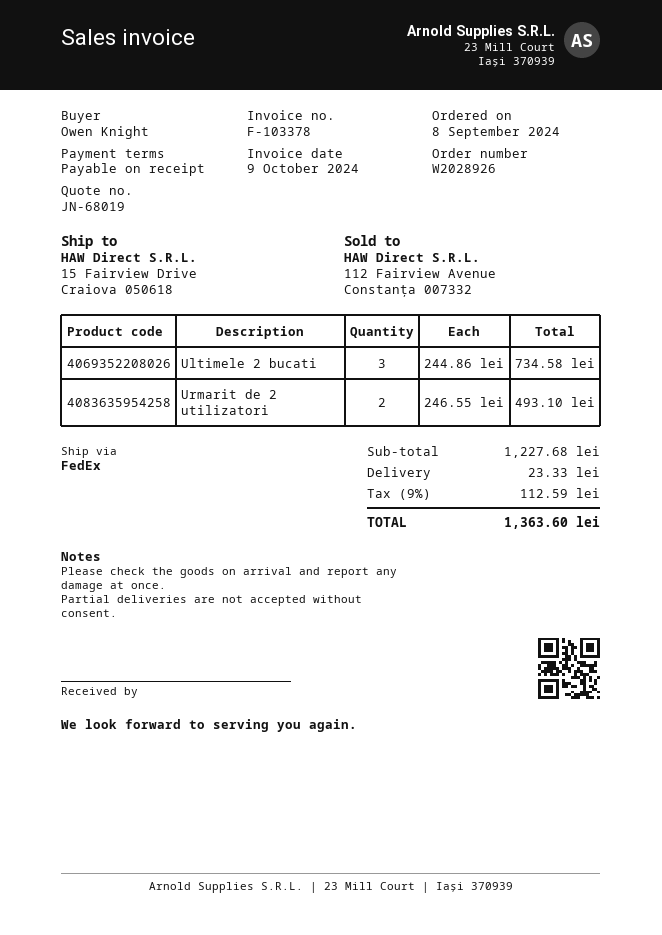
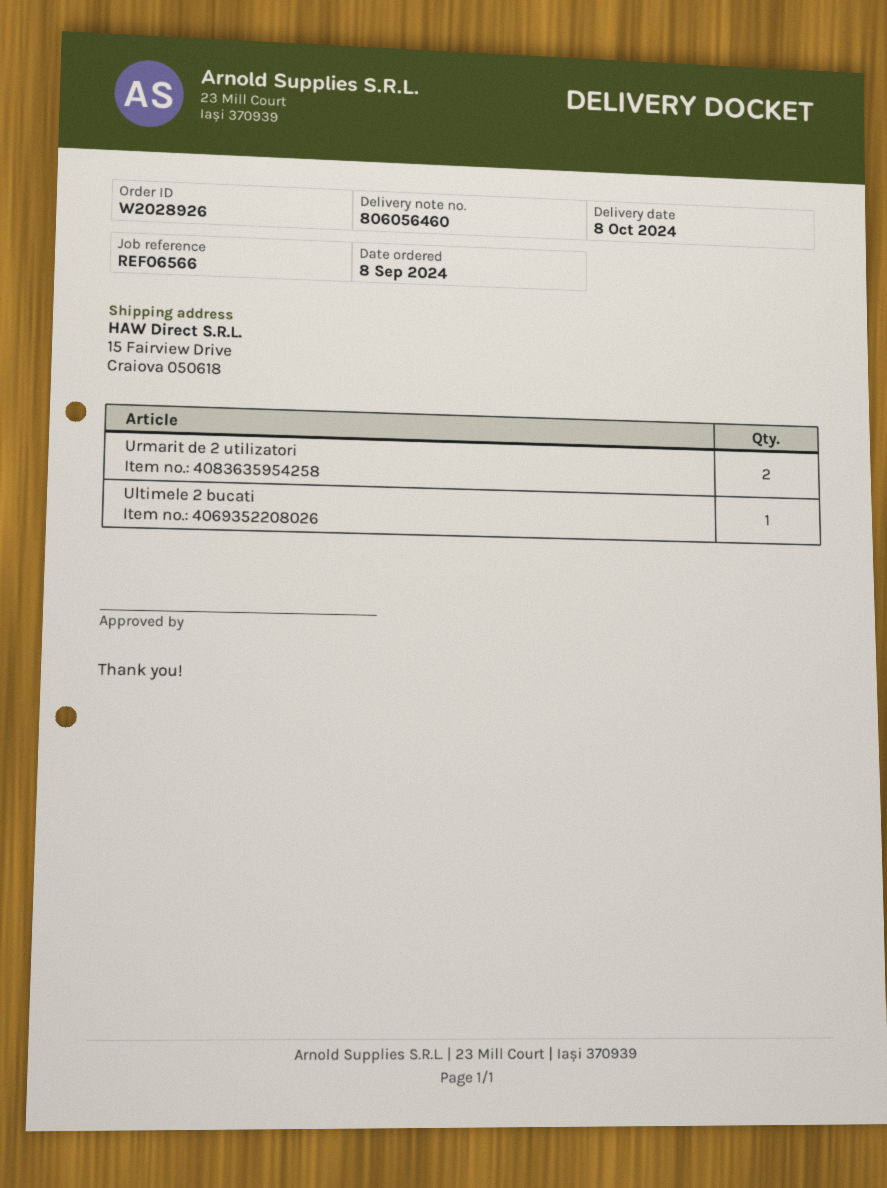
Ultimele 2 bucati: 3 -> 1

